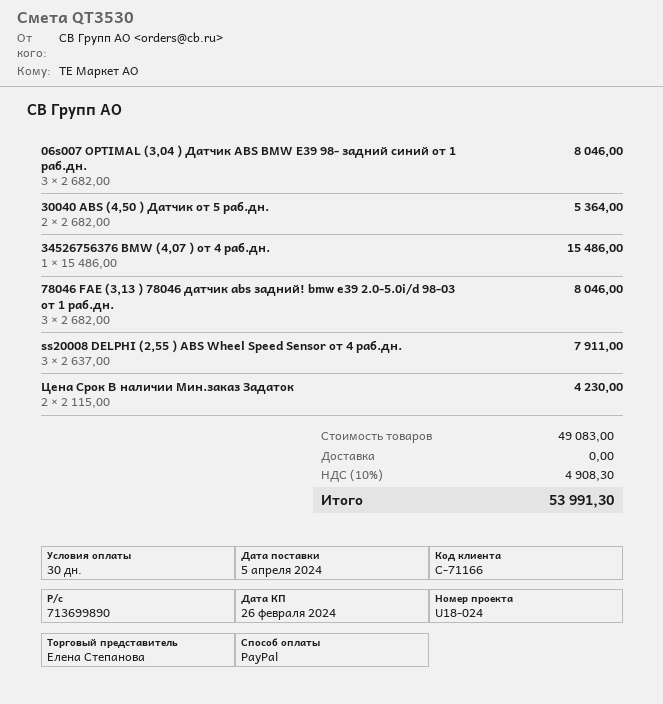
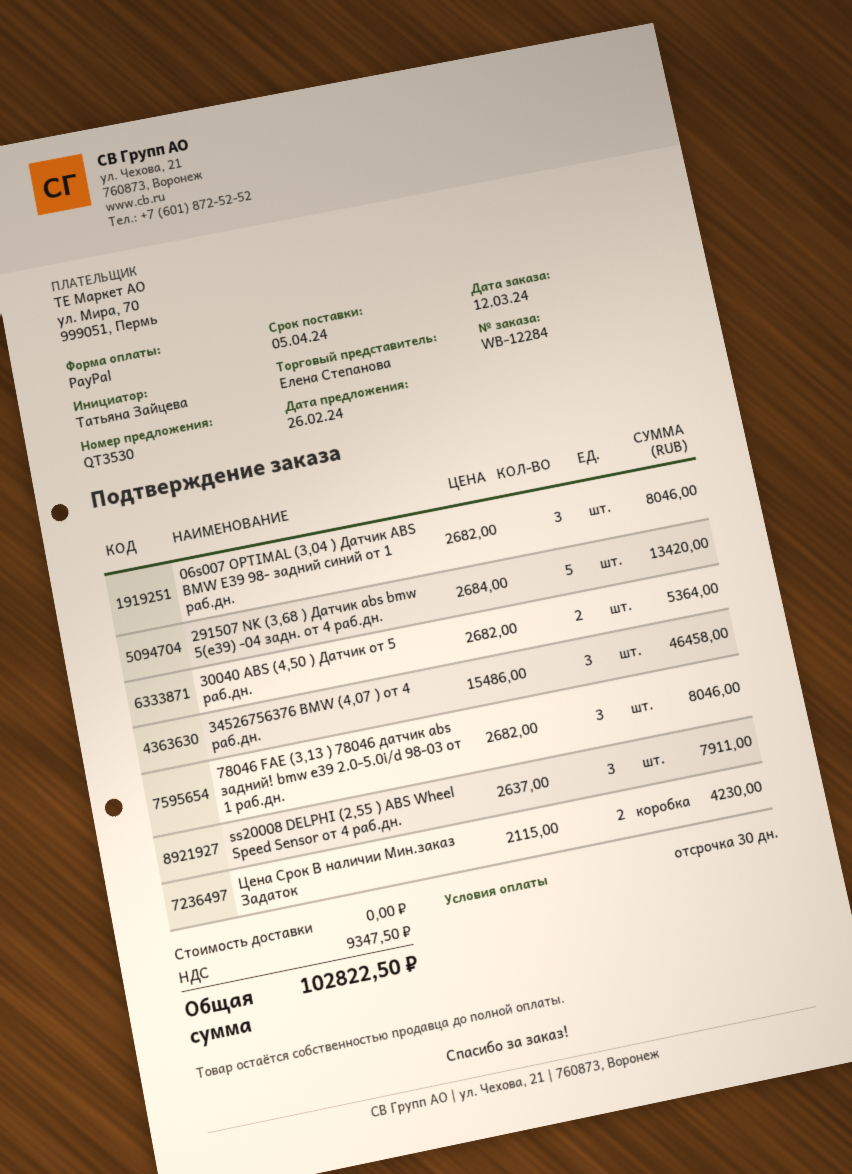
34526756376 BMW (4,07 ) от 4 раб.дн.: 1 x 15486.00 = 15486.00 -> 3 x 15486.00 = 46458.00
291507 NK (3,68 ) Датчик abs bmw 5(e39) -04 задн. от 4 раб.дн.: none -> 5 x 2684.00 = 13420.00
tax: 4908.30 -> 9347.50
total: 53991.30 -> 102822.50

